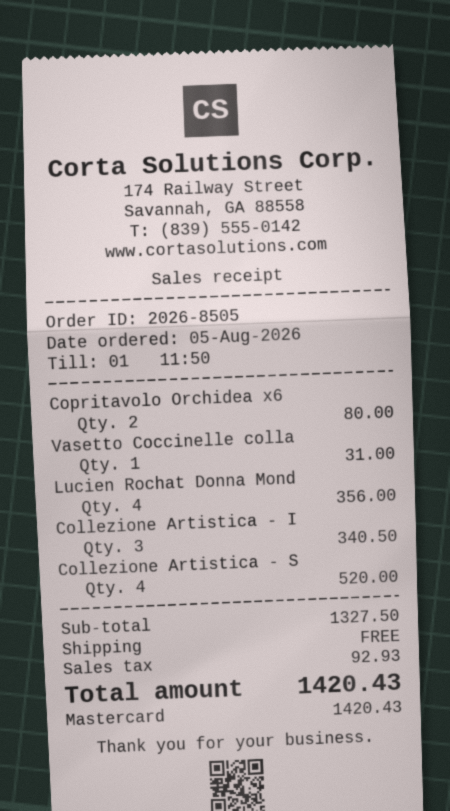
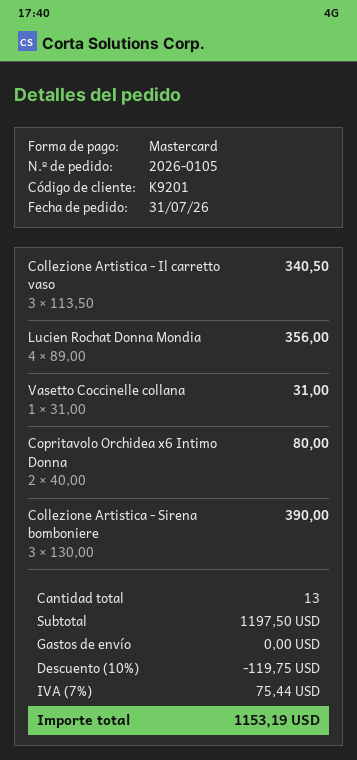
order number: 2026-8505 -> 2026-0105
order date: 2026-08-05 -> 2026-07-31
Collezione Artistica - S: 4 for 520.00 -> 3 for 390.00
subtotal: 1327.50 -> 1197.50
discount: none -> 10% = 119.75
tax: 92.93 -> 75.44
total: 1420.43 -> 1153.19

